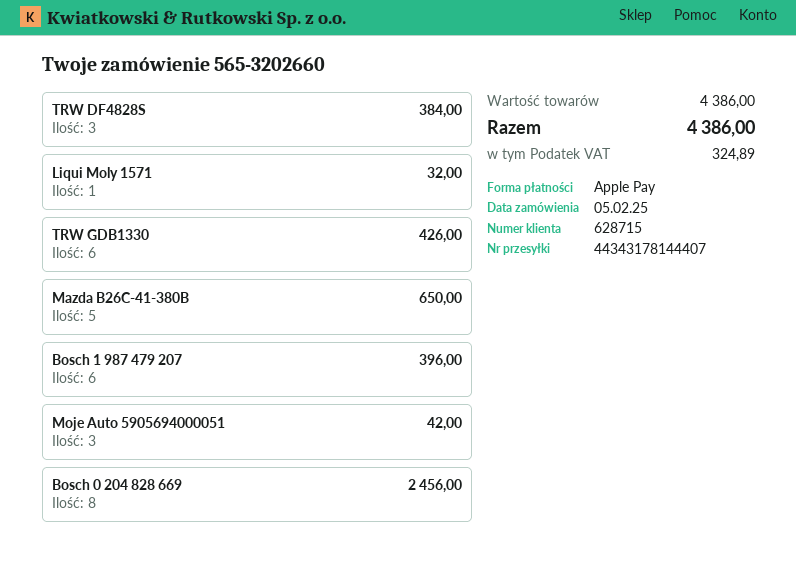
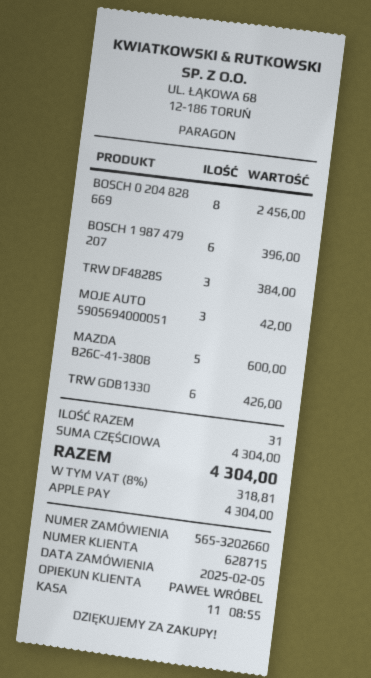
Liqui Moly 1571: 1 for 32.00 -> none
Mazda B26C-41-380B: 5 for 650.00 -> 5 for 600.00
subtotal: 4386.00 -> 4304.00
tax: 324.89 -> 318.81
total: 4386.00 -> 4304.00

